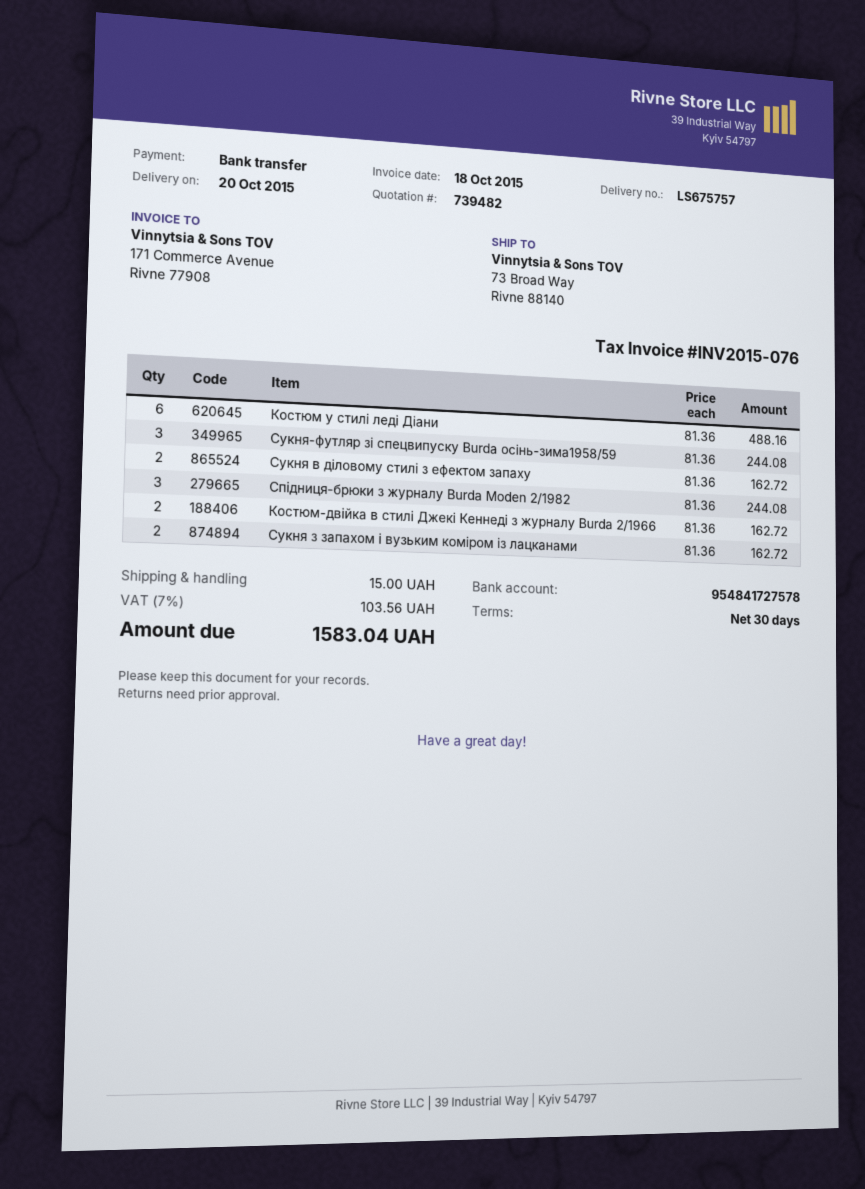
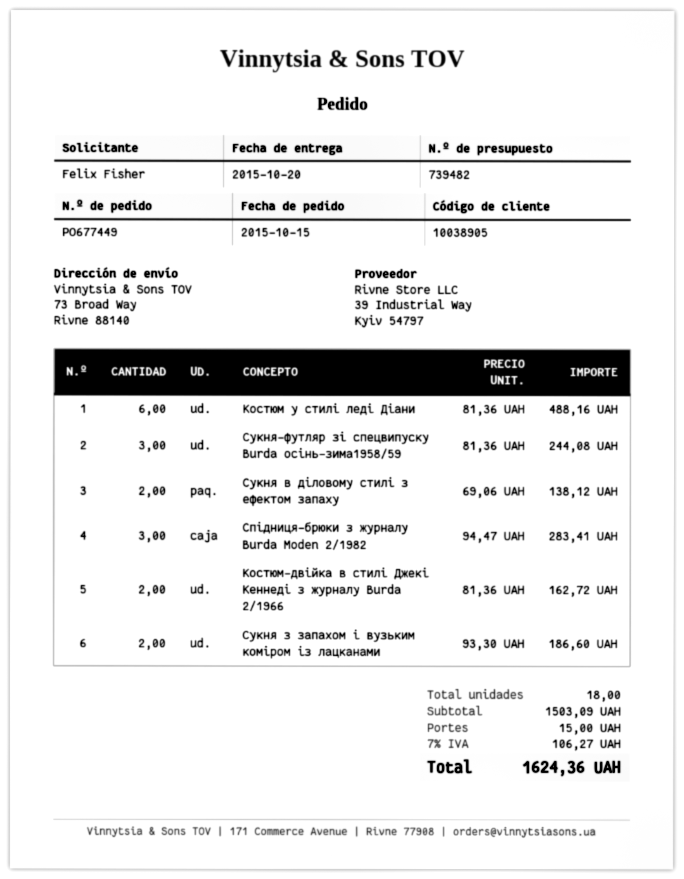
Сукня в діловому стилі з ефектом запаху: 2 x 81.36 = 162.72 -> 2 x 69.06 = 138.12
Спідниця-брюки з журналу Burda Moden 2/1982: 3 x 81.36 = 244.08 -> 3 x 94.47 = 283.41
Сукня з запахом і вузьким коміром із лацканами: 2 x 81.36 = 162.72 -> 2 x 93.30 = 186.60
tax: 7% = 103.56 -> 7% = 106.27
total: 1583.04 -> 1624.36

